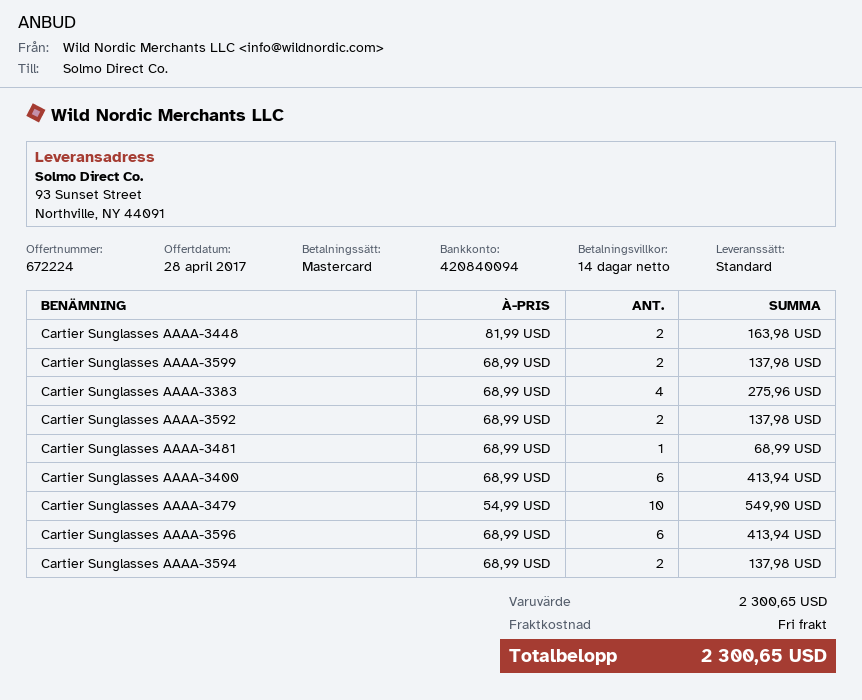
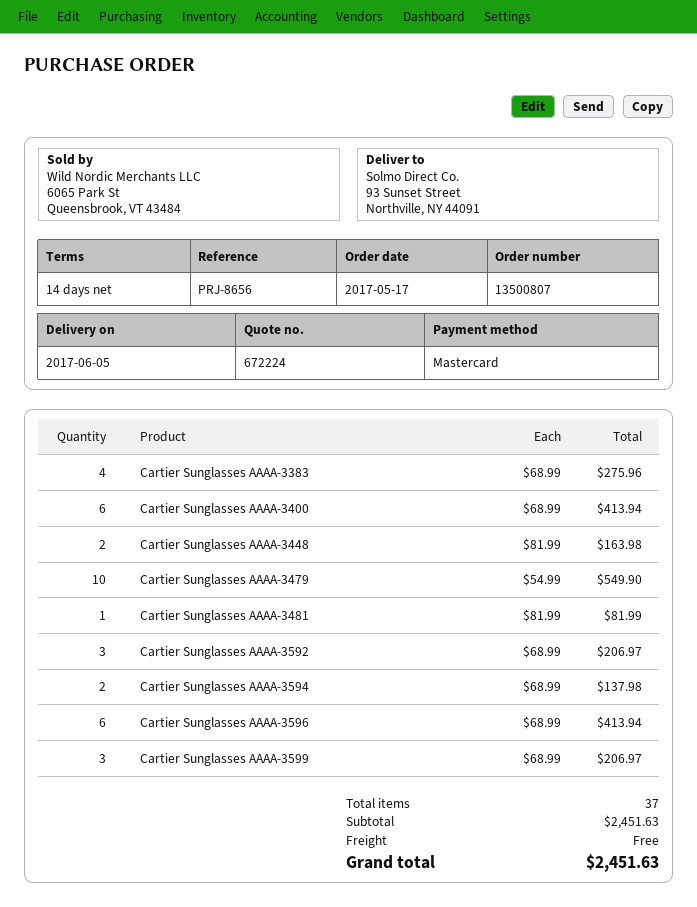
Cartier Sunglasses AAAA-3599: 2 x 68.99 = 137.98 -> 3 x 68.99 = 206.97
Cartier Sunglasses AAAA-3592: 2 x 68.99 = 137.98 -> 3 x 68.99 = 206.97
Cartier Sunglasses AAAA-3481: 1 x 68.99 = 68.99 -> 1 x 81.99 = 81.99
subtotal: 2300.65 -> 2451.63
total: 2300.65 -> 2451.63

